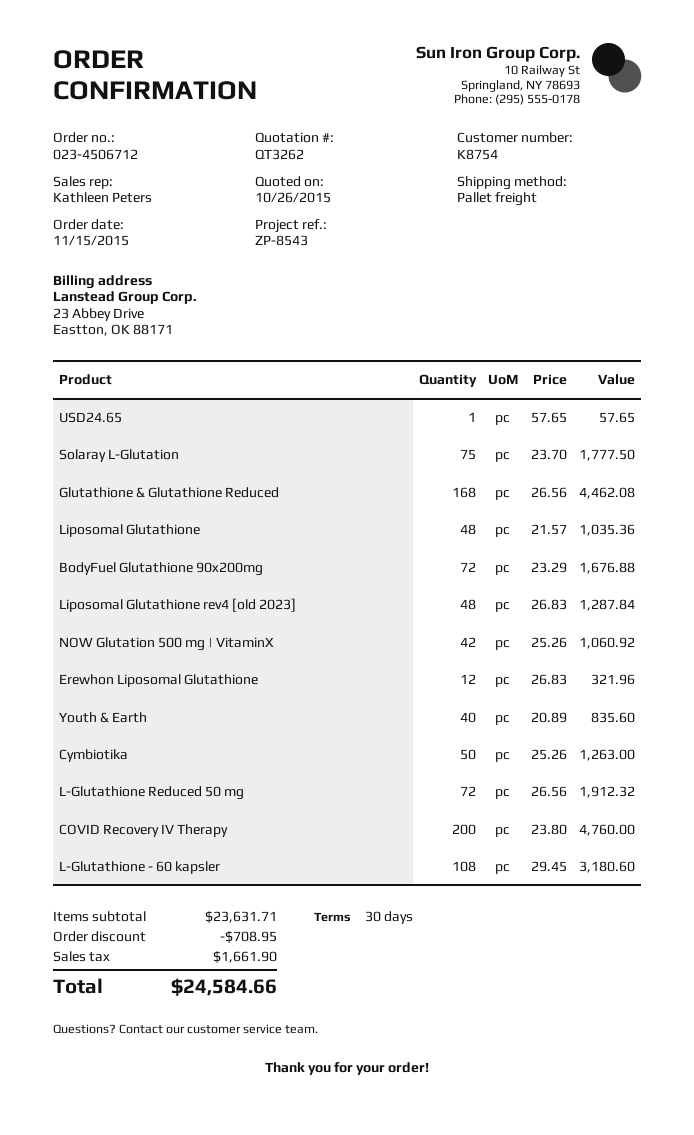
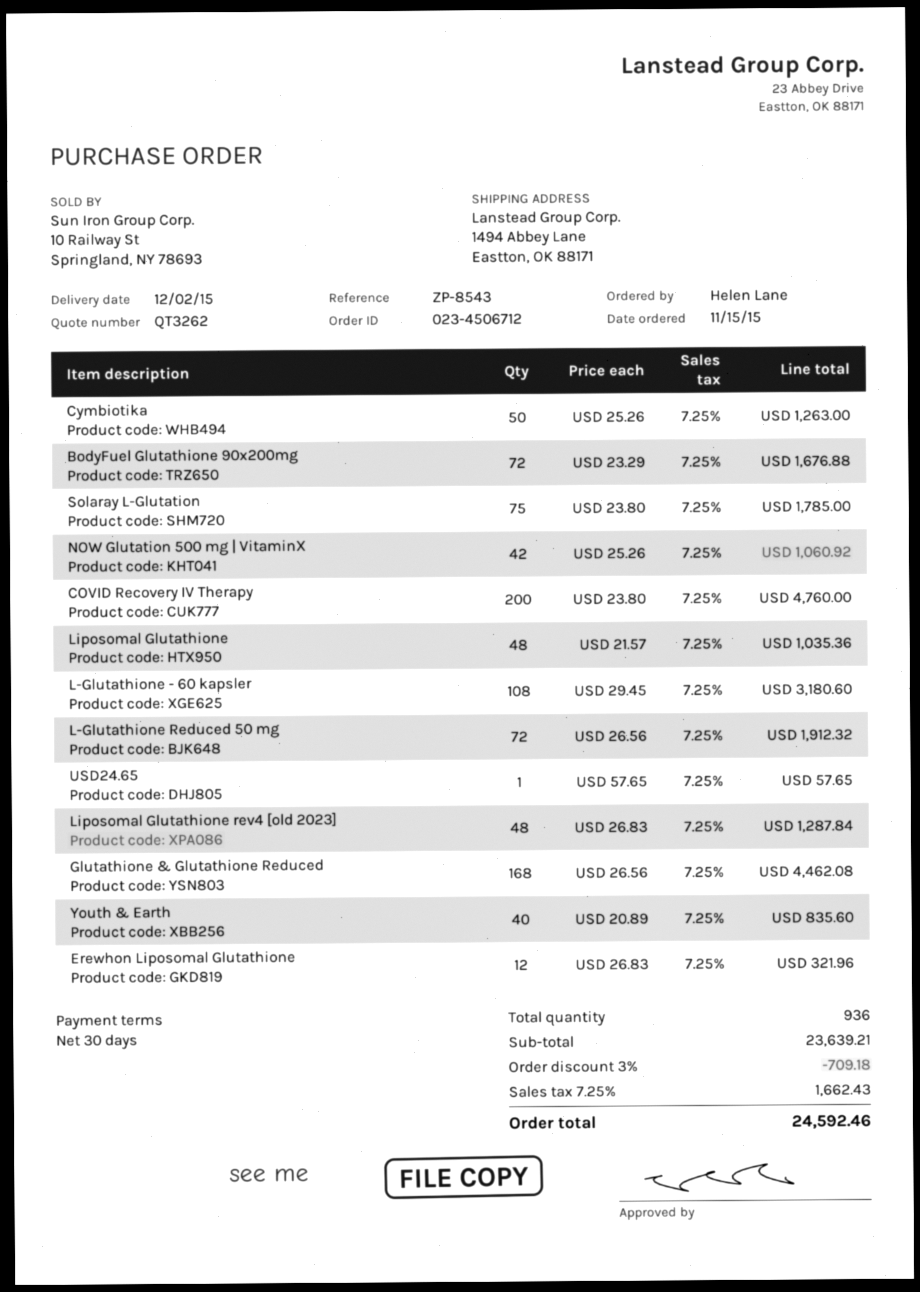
Solaray L-Glutation: 75 x 23.70 = 1777.50 -> 75 x 23.80 = 1785.00
subtotal: 23631.71 -> 23639.21
discount: 708.95 -> 709.18
tax: 1661.90 -> 1662.43
total: 24584.66 -> 24592.46

